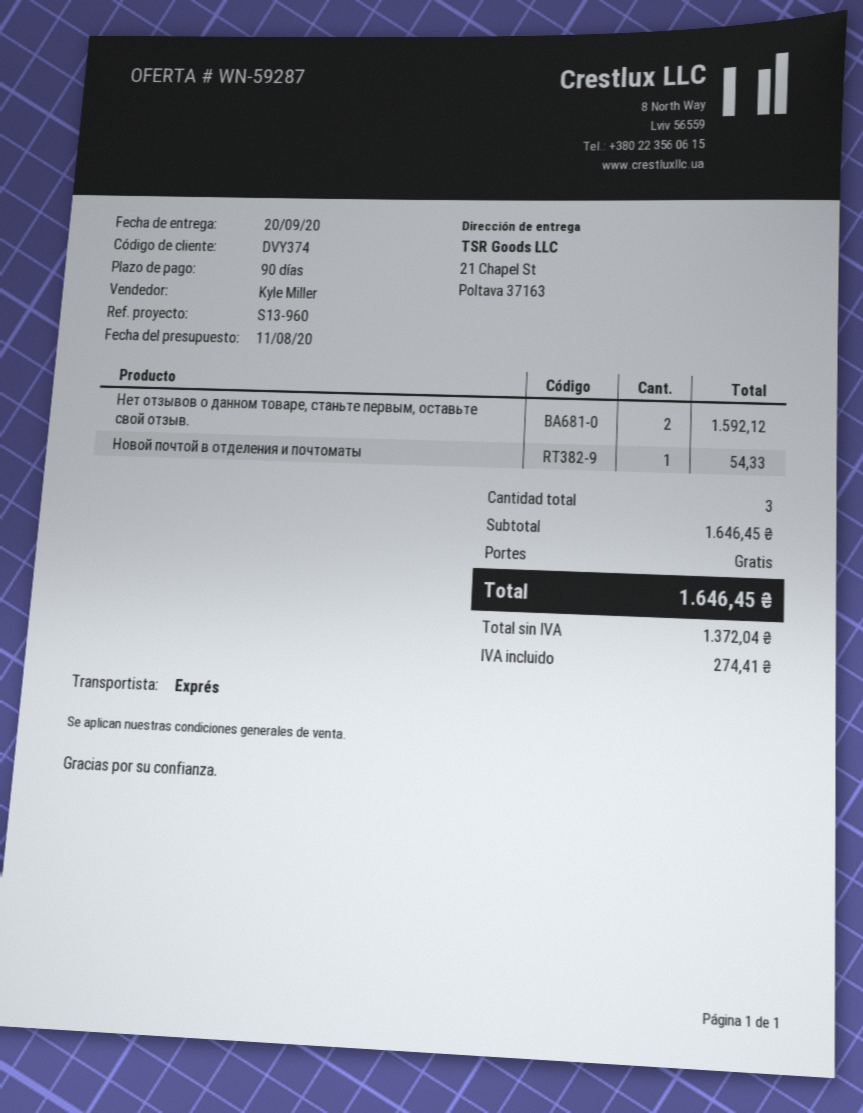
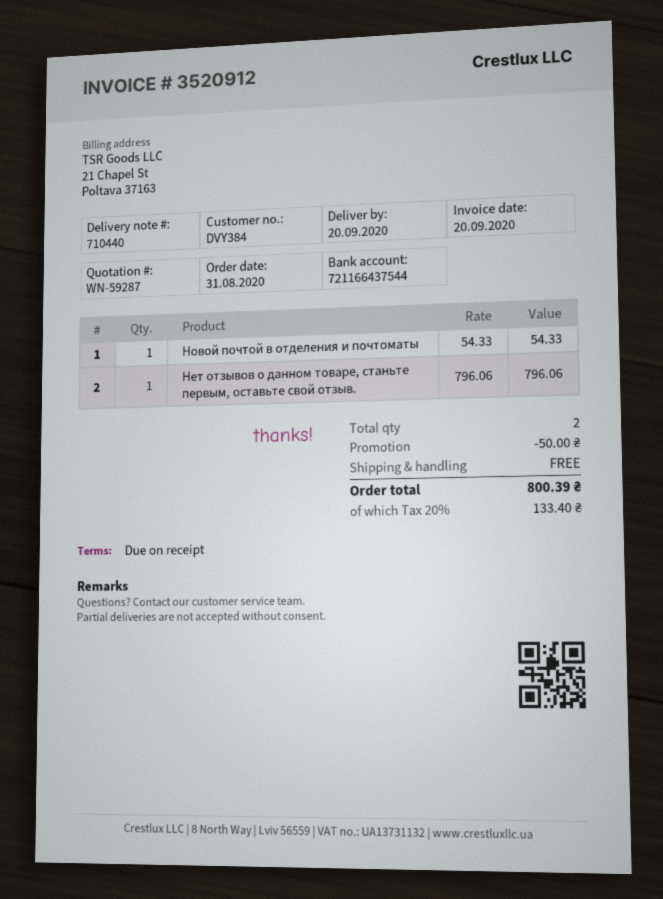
payment terms: 90 days -> on receipt
customer number: DVY374 -> DVY384
Нет отзывов о данном товаре, станьте первым, оставьте свой отзыв.: 2 for 1592.12 -> 1 for 796.06
total quantity: 3 -> 2
discount: none -> 50.00
tax: 274.41 -> 133.40
total: 1646.45 -> 800.39

